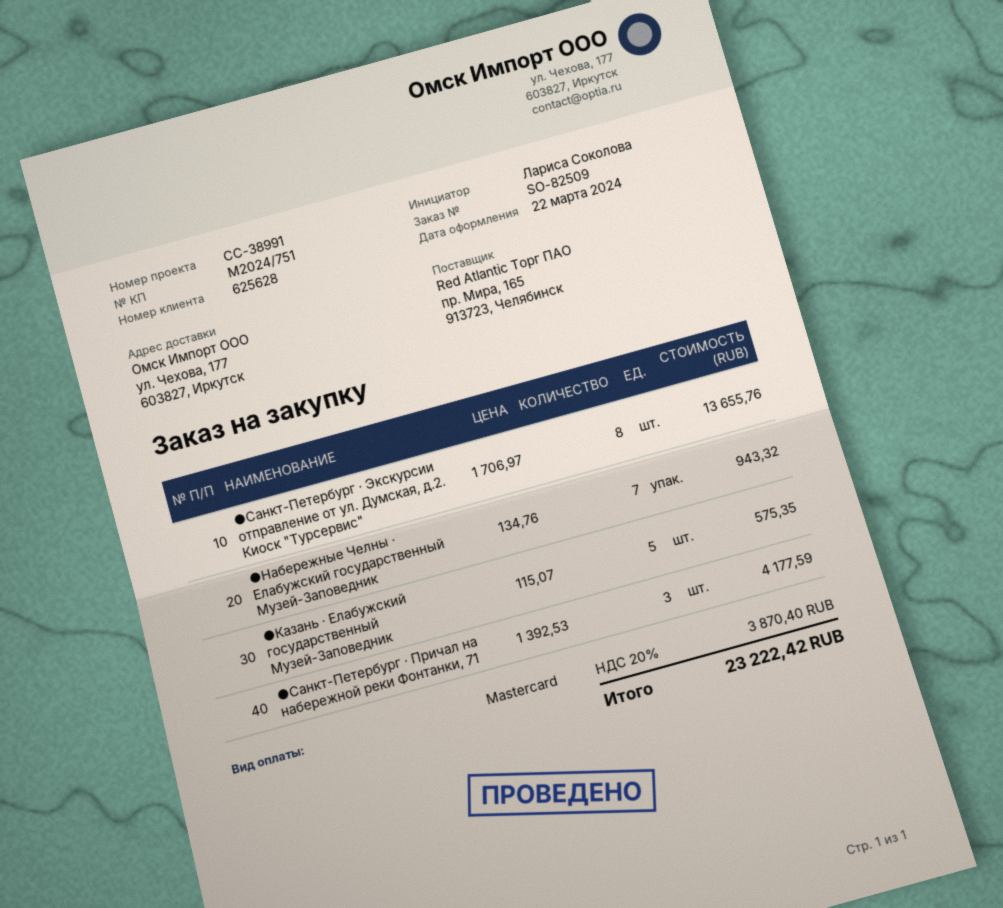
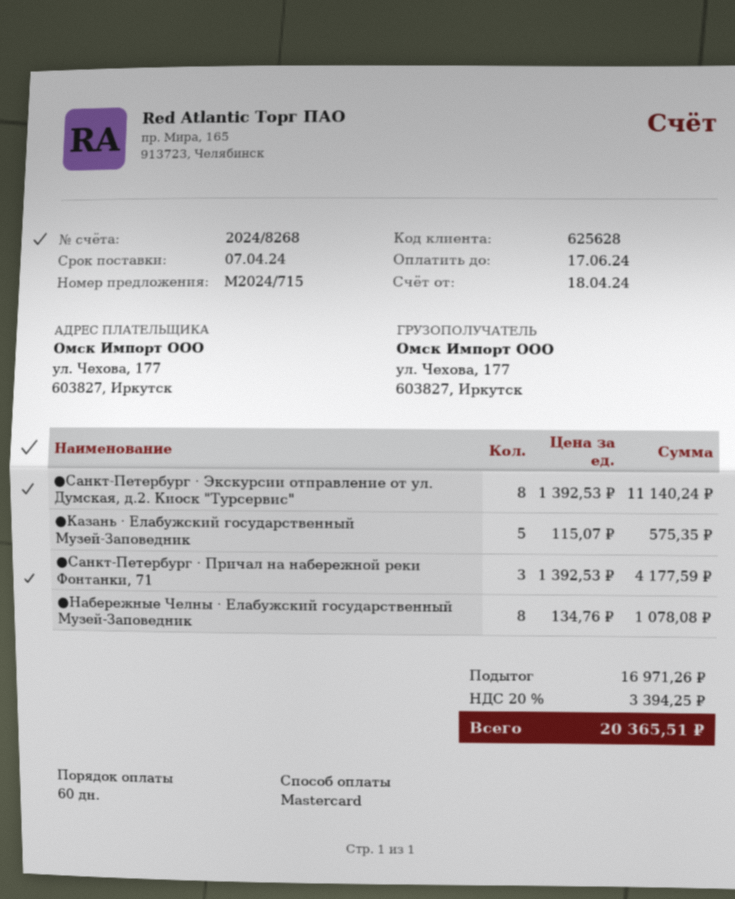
quote number: M2024/751 -> M2024/715
●Санкт-Петербург · Экскурсии отправление от ул. Думская, д.2. Киоск "Турсервис": 8 x 1706.97 = 13655.76 -> 8 x 1392.53 = 11140.24
●Набережные Челны · Елабужский государственный Музей-Заповедник: 7 x 134.76 = 943.32 -> 8 x 134.76 = 1078.08
tax: 20% = 3870.40 -> 20% = 3394.25
total: 23222.42 -> 20365.51

